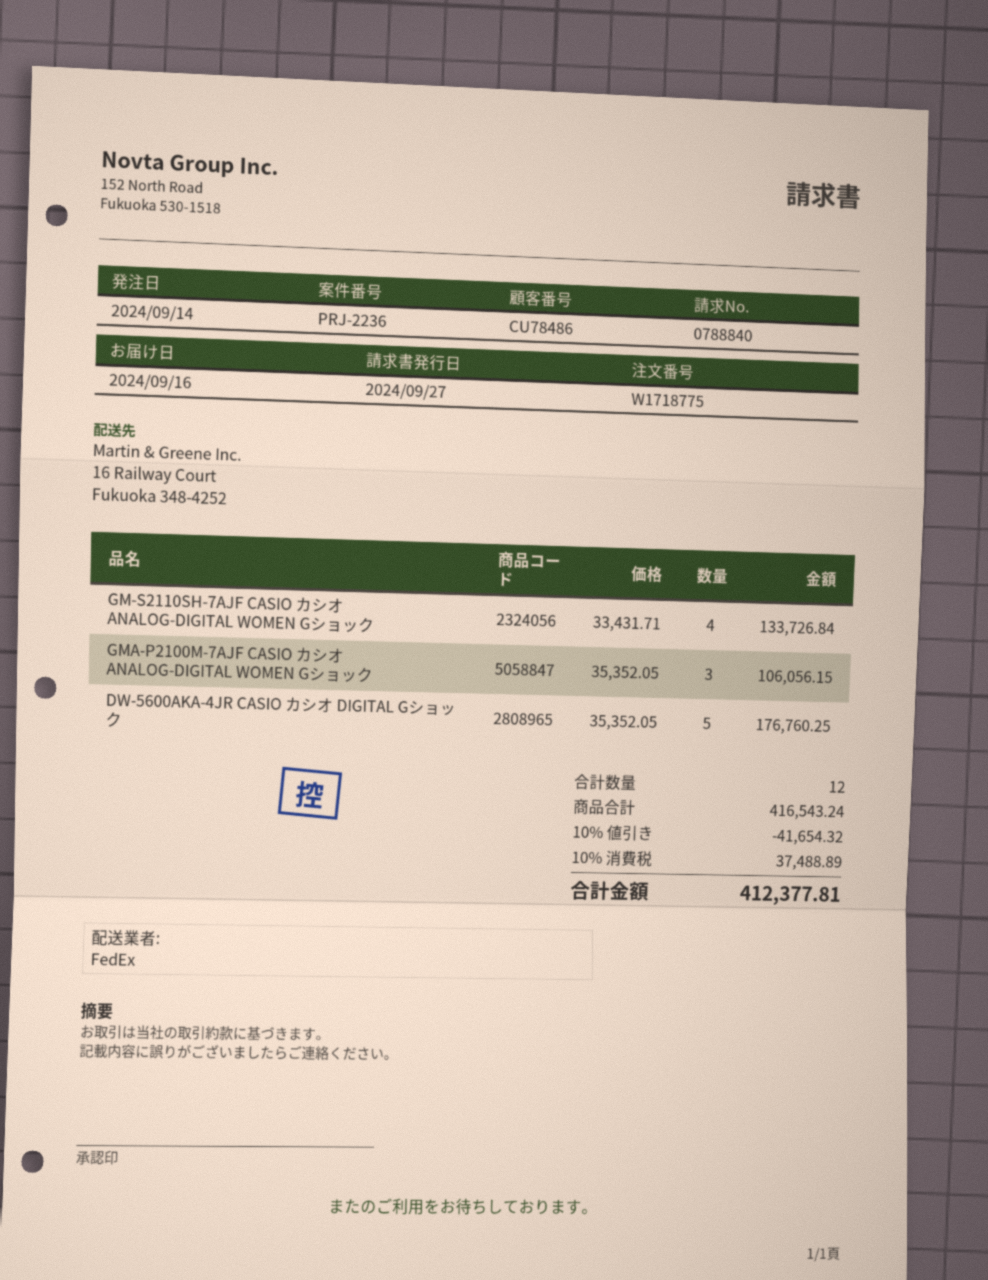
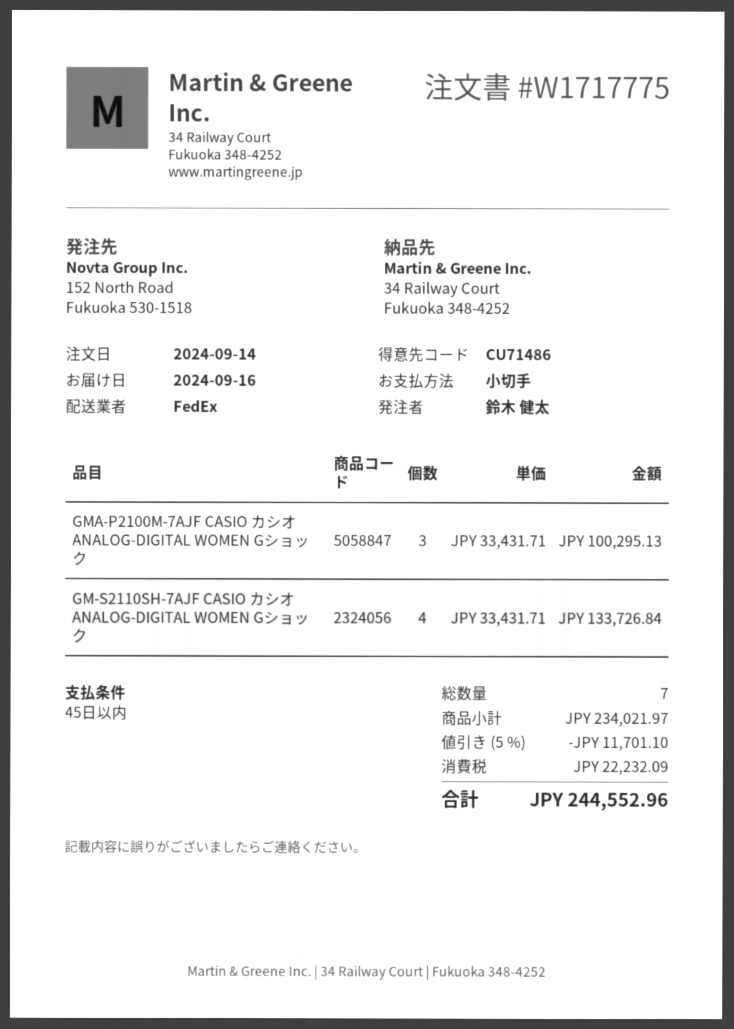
order number: W1718775 -> W1717775
customer number: CU78486 -> CU71486
ship to: 16 Railway Court, Fukuoka 348-4252 -> 34 Railway Court, Fukuoka 348-4252
GMA-P2100M-7AJF CASIO カシオ ANALOG-DIGITAL WOMEN Gショック: 3 x 35352.05 = 106056.15 -> 3 x 33431.71 = 100295.13
DW-5600AKA-4JR CASIO カシオ DIGITAL Gショック: 5 x 35352.05 = 176760.25 -> none
total quantity: 12 -> 7
subtotal: 416543.24 -> 234021.97
discount: 10% = 41654.32 -> 5% = 11701.10
tax: 37488.89 -> 22232.09
total: 412377.81 -> 244552.96

